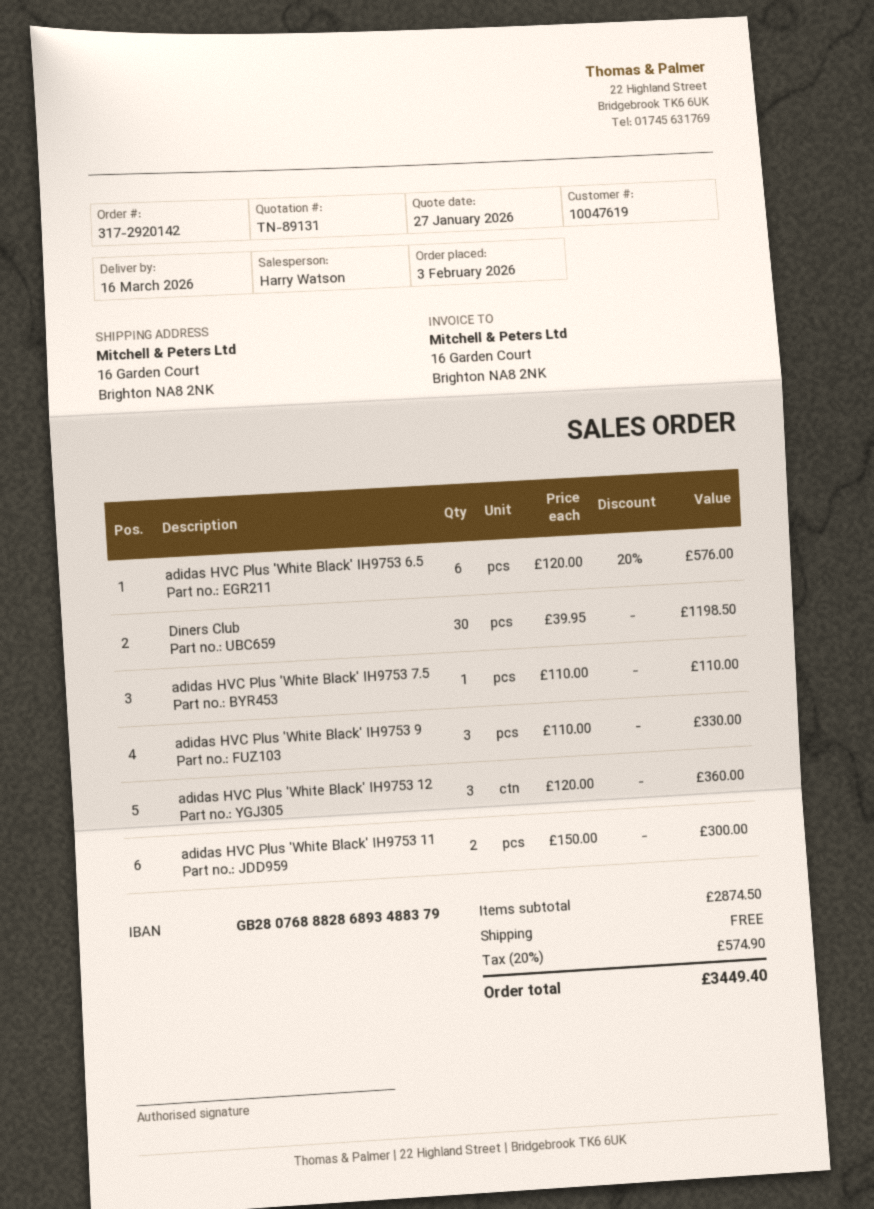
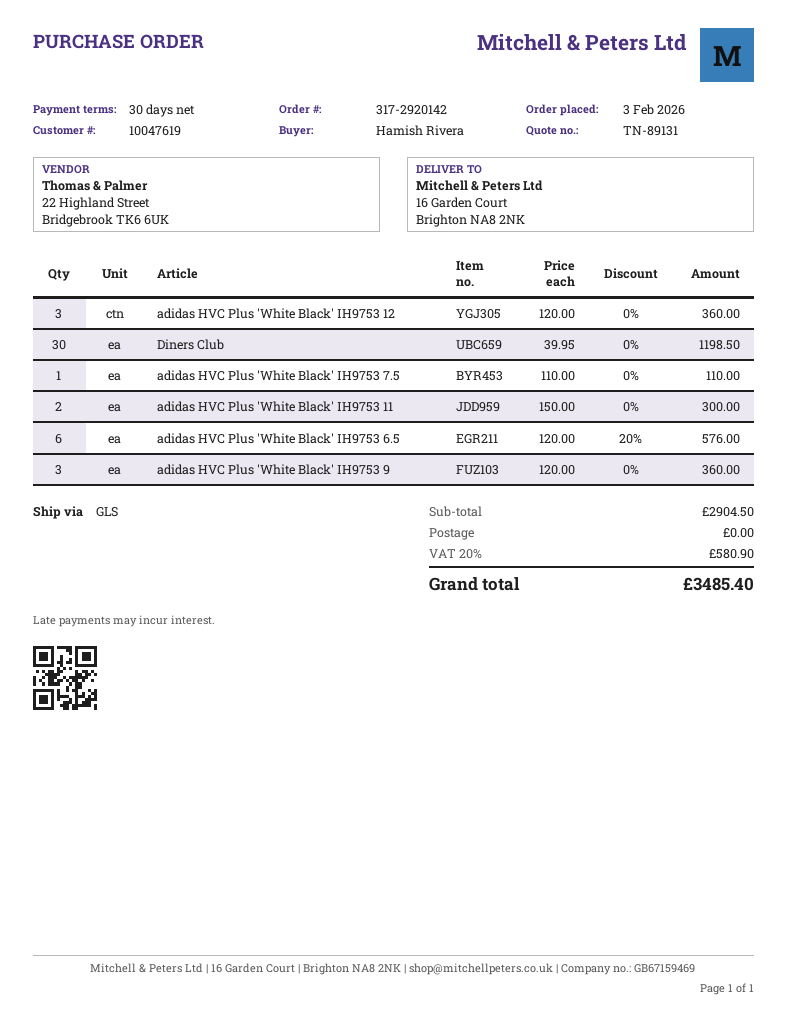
adidas HVC Plus 'White Black' IH9753 9: 3 x 110.00 = 330.00 -> 3 x 120.00 = 360.00
subtotal: 2874.50 -> 2904.50
tax: 20% = 574.90 -> 20% = 580.90
total: 3449.40 -> 3485.40

